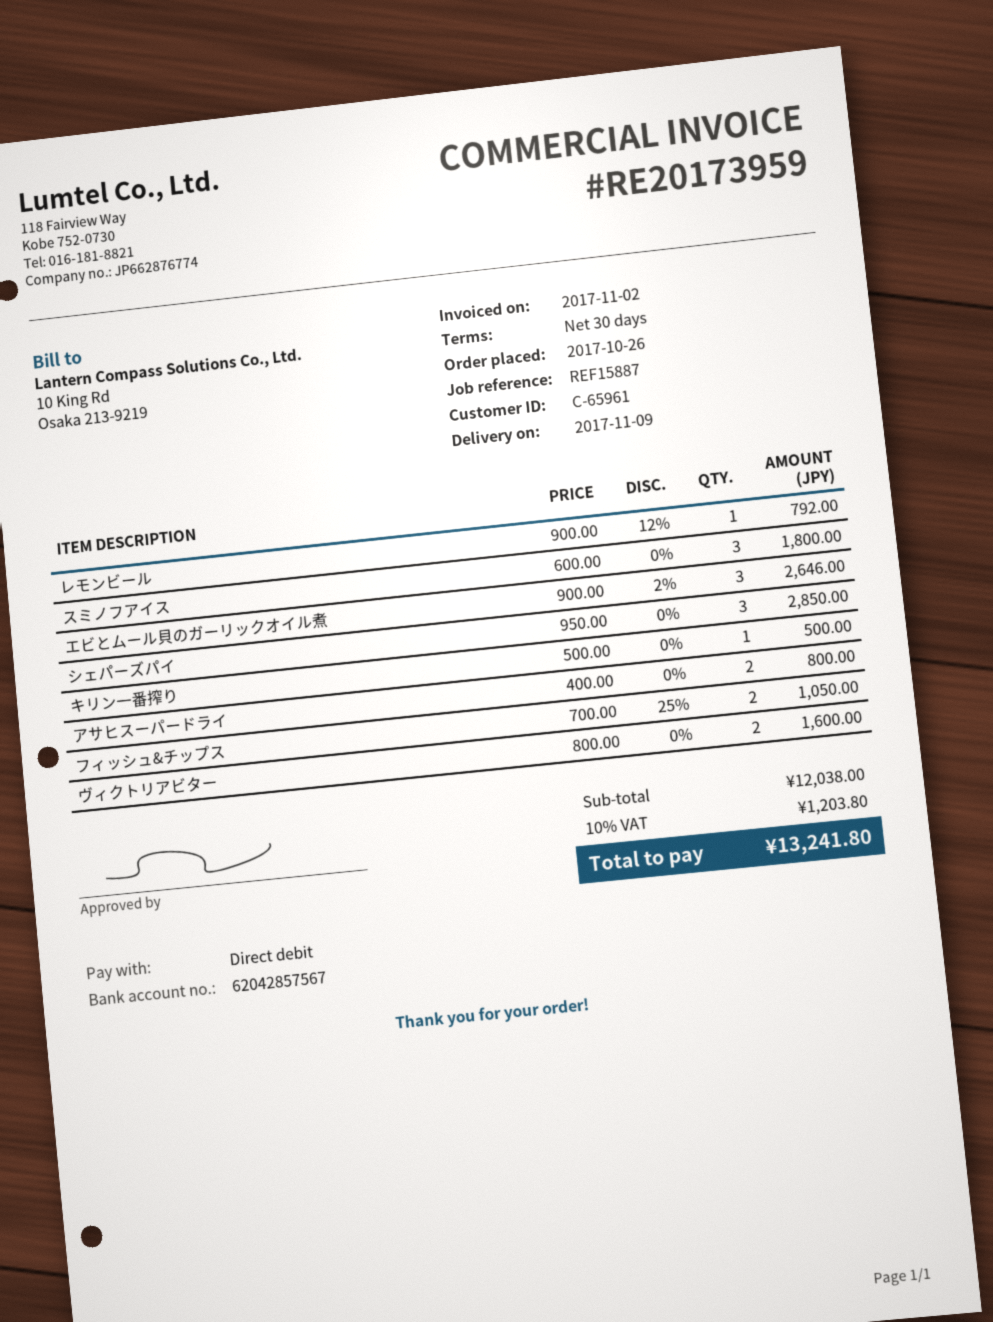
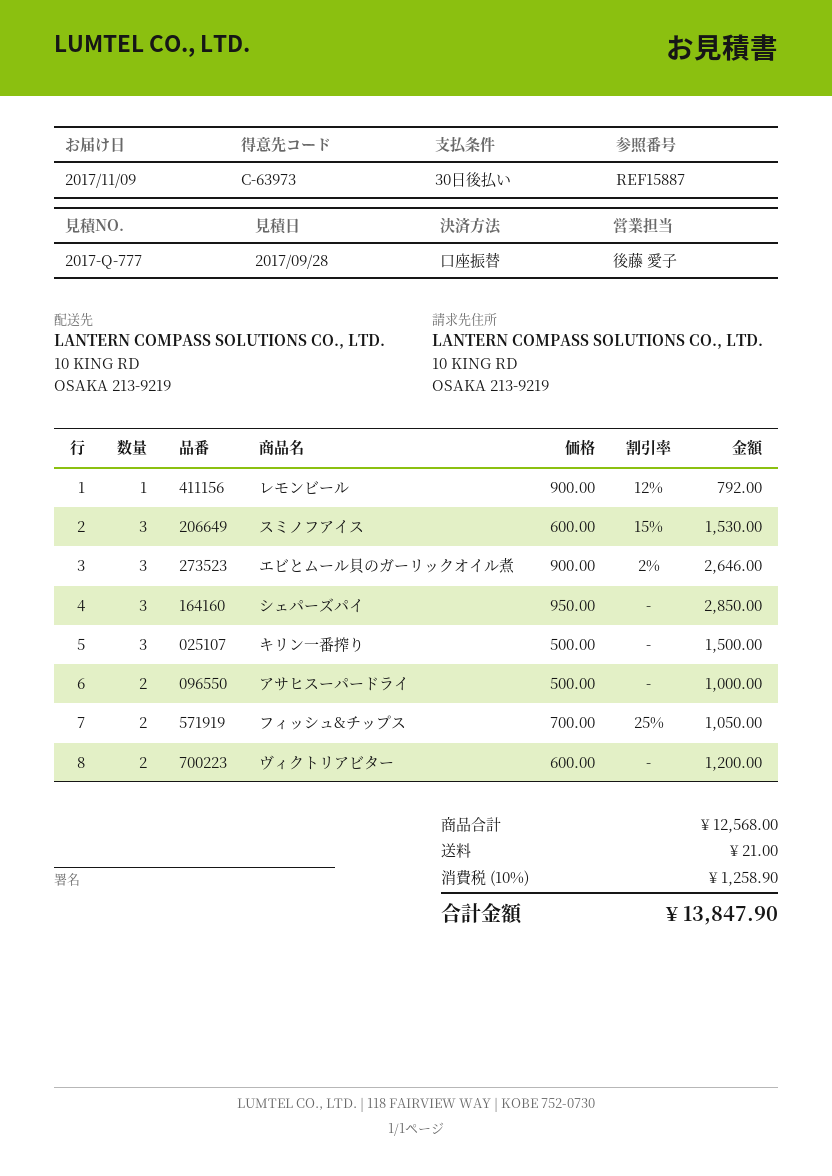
customer number: C-65961 -> C-63973
スミノフアイス: 3 x 600.00 = 1800.00 -> 3 x 600.00 - 15% = 1530.00
キリン一番搾り: 1 x 500.00 = 500.00 -> 3 x 500.00 = 1500.00
アサヒスーパードライ: 2 x 400.00 = 800.00 -> 2 x 500.00 = 1000.00
ヴィクトリアビター: 2 x 800.00 = 1600.00 -> 2 x 600.00 = 1200.00
subtotal: 12038.00 -> 12568.00
shipping: none -> 21.00
tax: 10% = 1203.80 -> 10% = 1258.90
total: 13241.80 -> 13847.90

